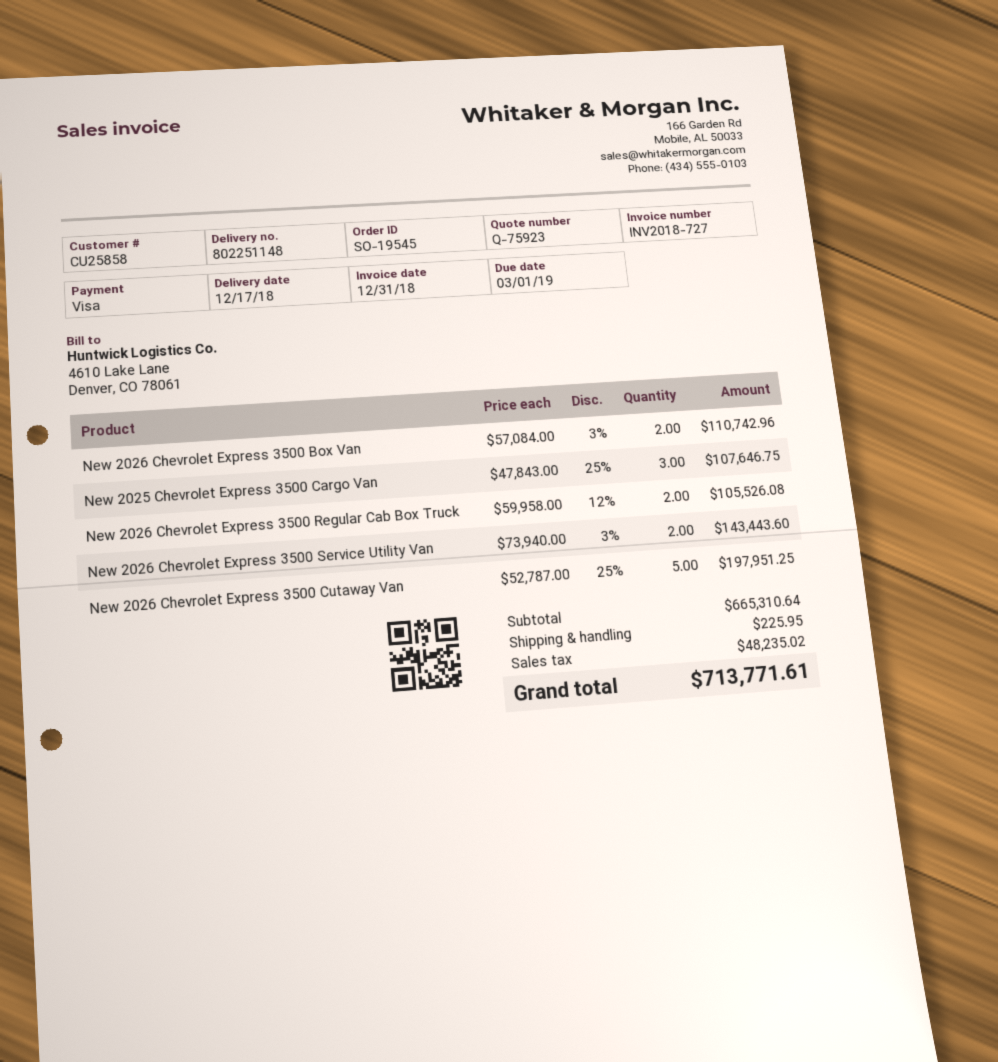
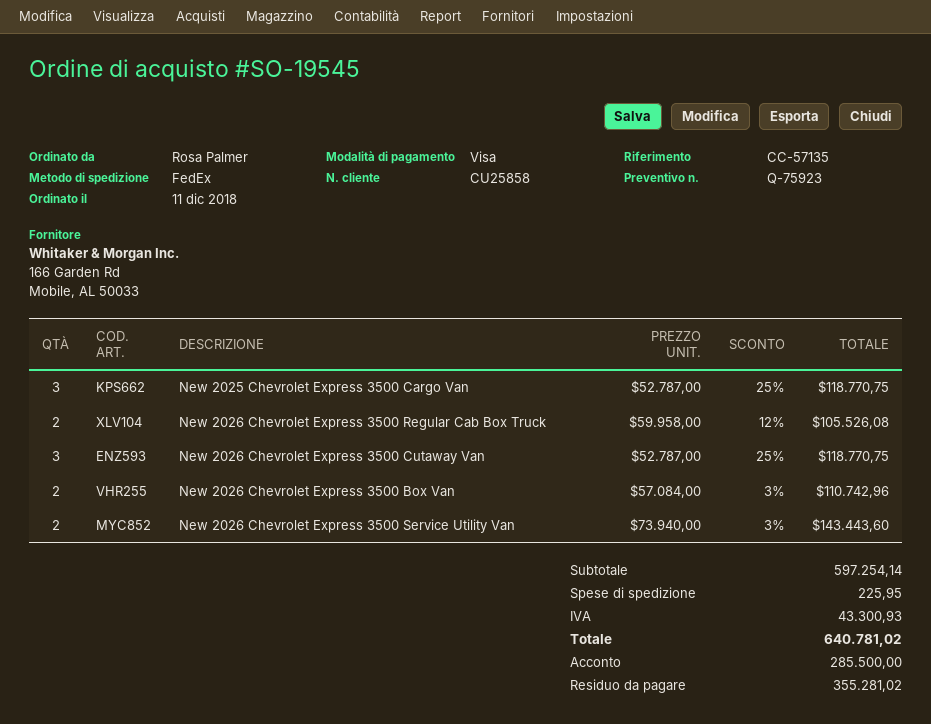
New 2025 Chevrolet Express 3500 Cargo Van: 3 x 47843.00 - 25% = 107646.75 -> 3 x 52787.00 - 25% = 118770.75
New 2026 Chevrolet Express 3500 Cutaway Van: 5 x 52787.00 - 25% = 197951.25 -> 3 x 52787.00 - 25% = 118770.75
subtotal: 665310.64 -> 597254.14
tax: 48235.02 -> 43300.93
total: 713771.61 -> 640781.02

